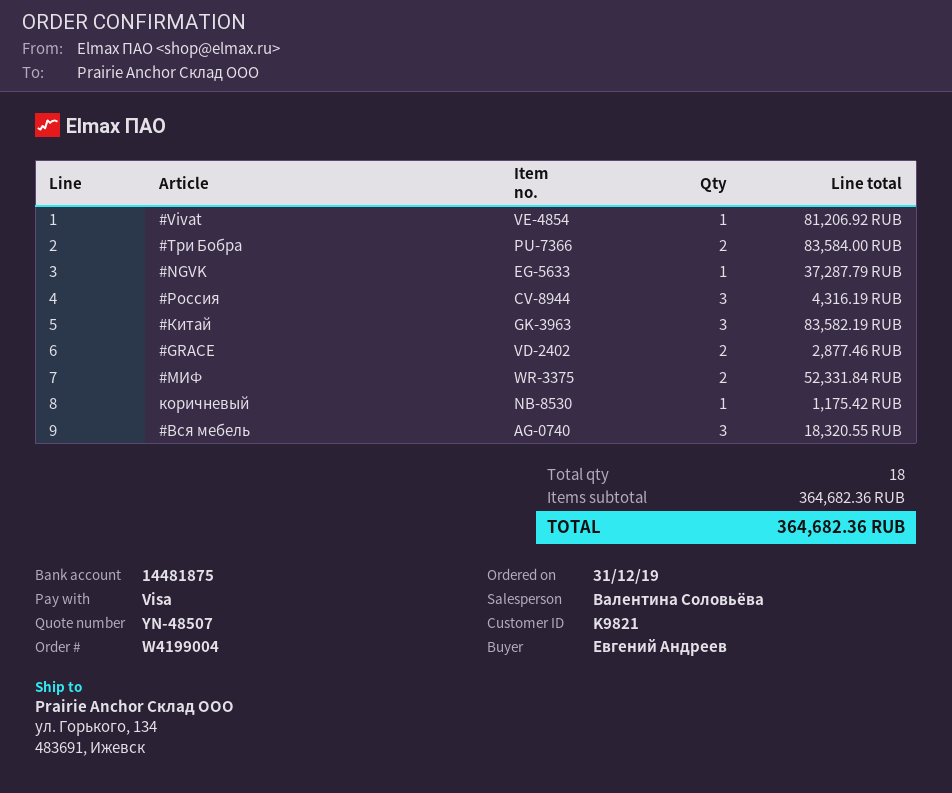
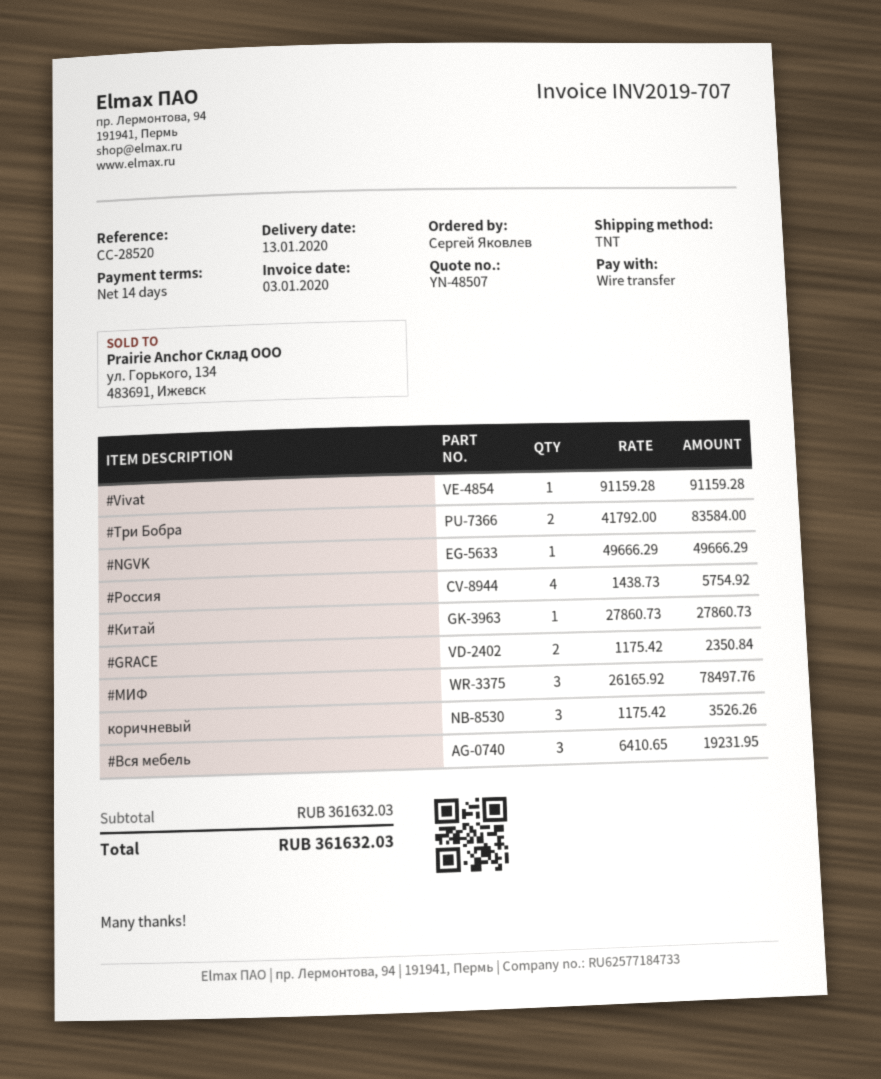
ordered by: Евгений Андреев -> Сергей Яковлев
payment method: Visa -> bank transfer
#Vivat: 1 for 81206.92 -> 1 for 91159.28
#NGVK: 1 for 37287.79 -> 1 for 49666.29
#Россия: 3 for 4316.19 -> 4 for 5754.92
#Китай: 3 for 83582.19 -> 1 for 27860.73
#GRACE: 2 for 2877.46 -> 2 for 2350.84
#МИФ: 2 for 52331.84 -> 3 for 78497.76
коричневый: 1 for 1175.42 -> 3 for 3526.26
#Вся мебель: 3 for 18320.55 -> 3 for 19231.95
subtotal: 364682.36 -> 361632.03
total: 364682.36 -> 361632.03

